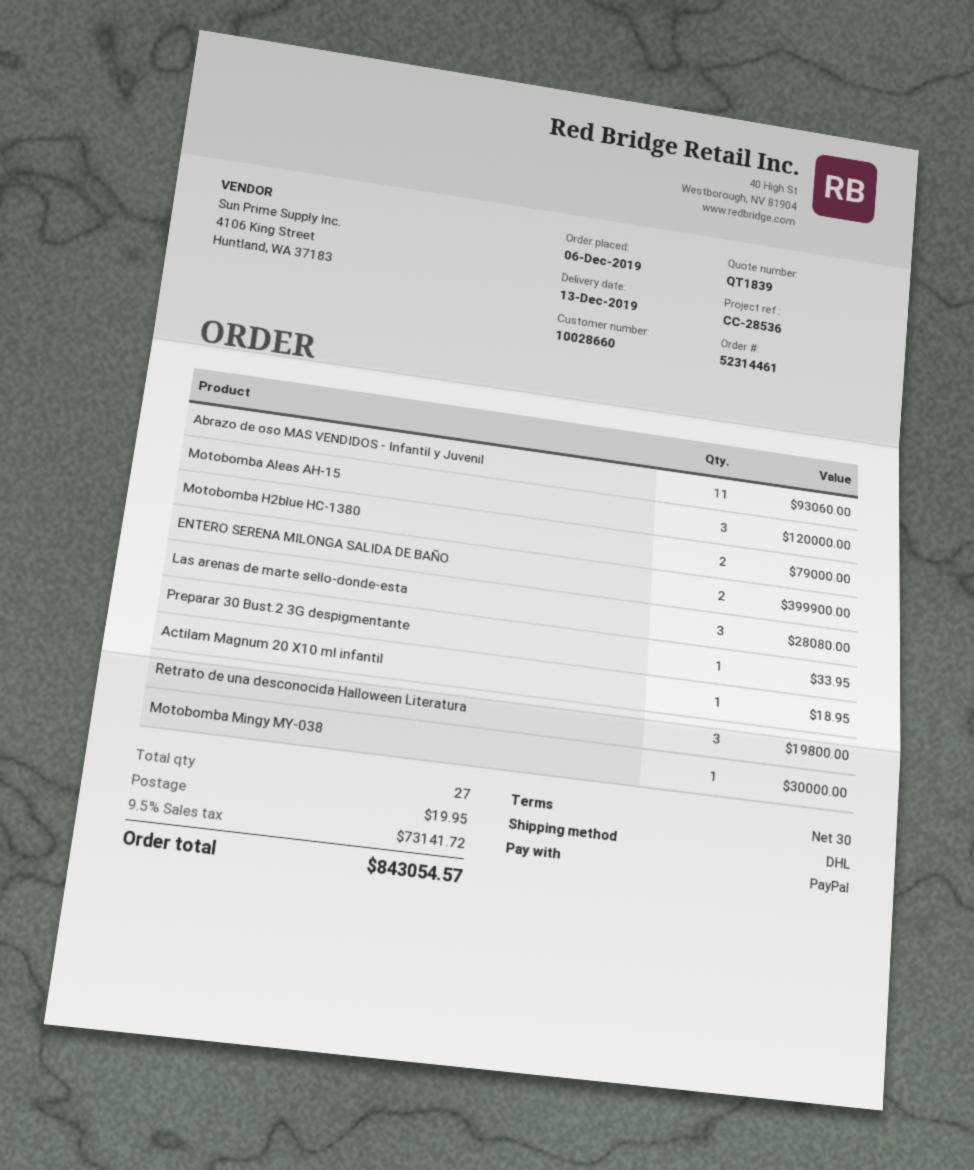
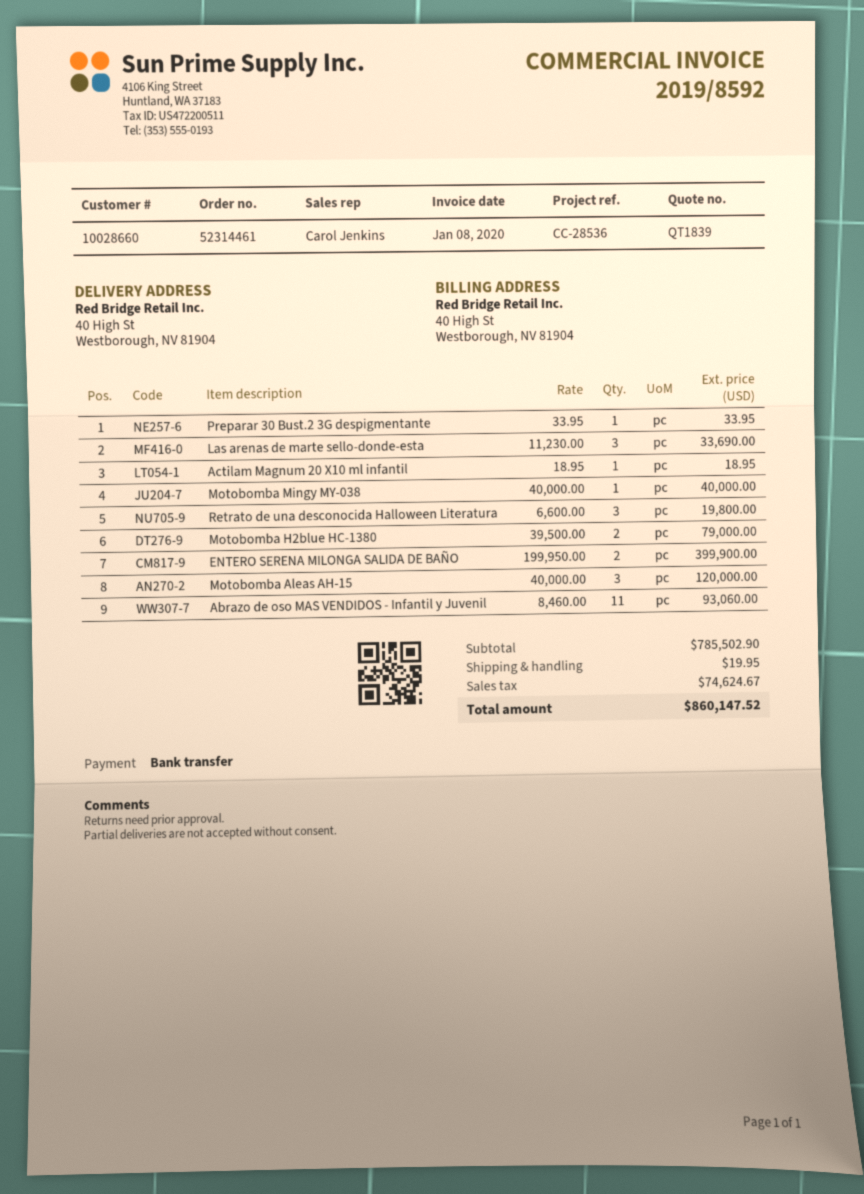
payment method: PayPal -> bank transfer
Las arenas de marte sello-donde-esta: 3 for 28080.00 -> 3 for 33690.00
Motobomba Mingy MY-038: 1 for 30000.00 -> 1 for 40000.00
tax: 73141.72 -> 74624.67
total: 843054.57 -> 860147.52

